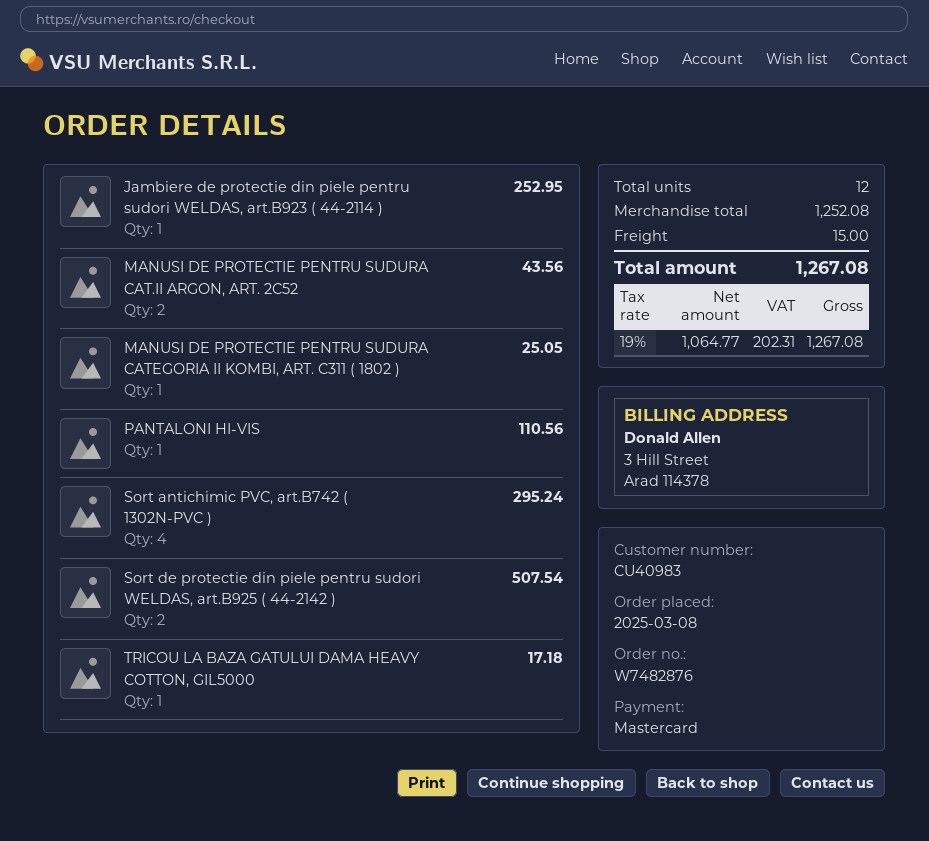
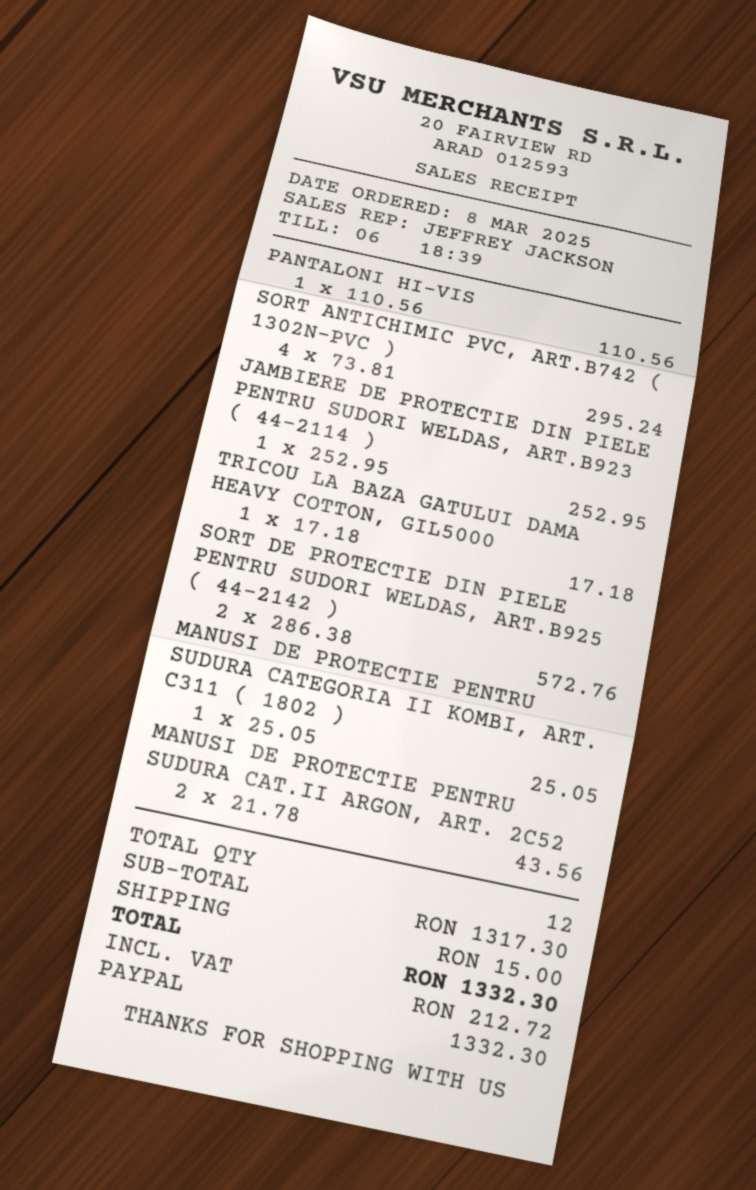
payment method: Mastercard -> PayPal
Sort de protectie din piele pentru sudori WELDAS, art.B925 ( 44-2142 ): 2 for 507.54 -> 2 for 572.76
subtotal: 1252.08 -> 1317.30
tax: 202.31 -> 212.72
total: 1267.08 -> 1332.30

